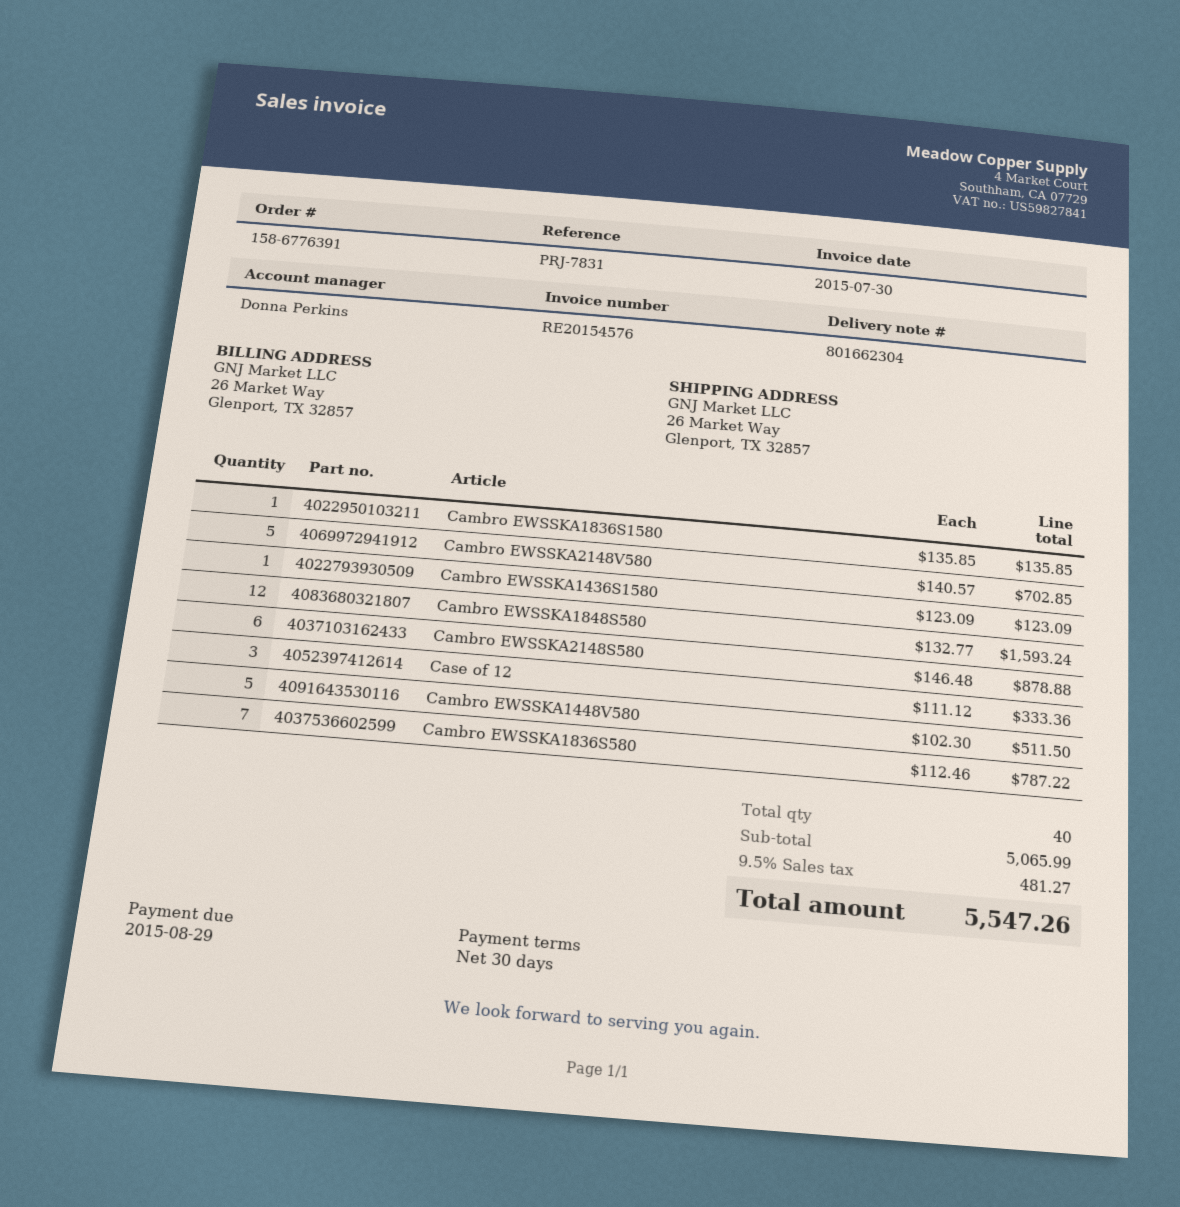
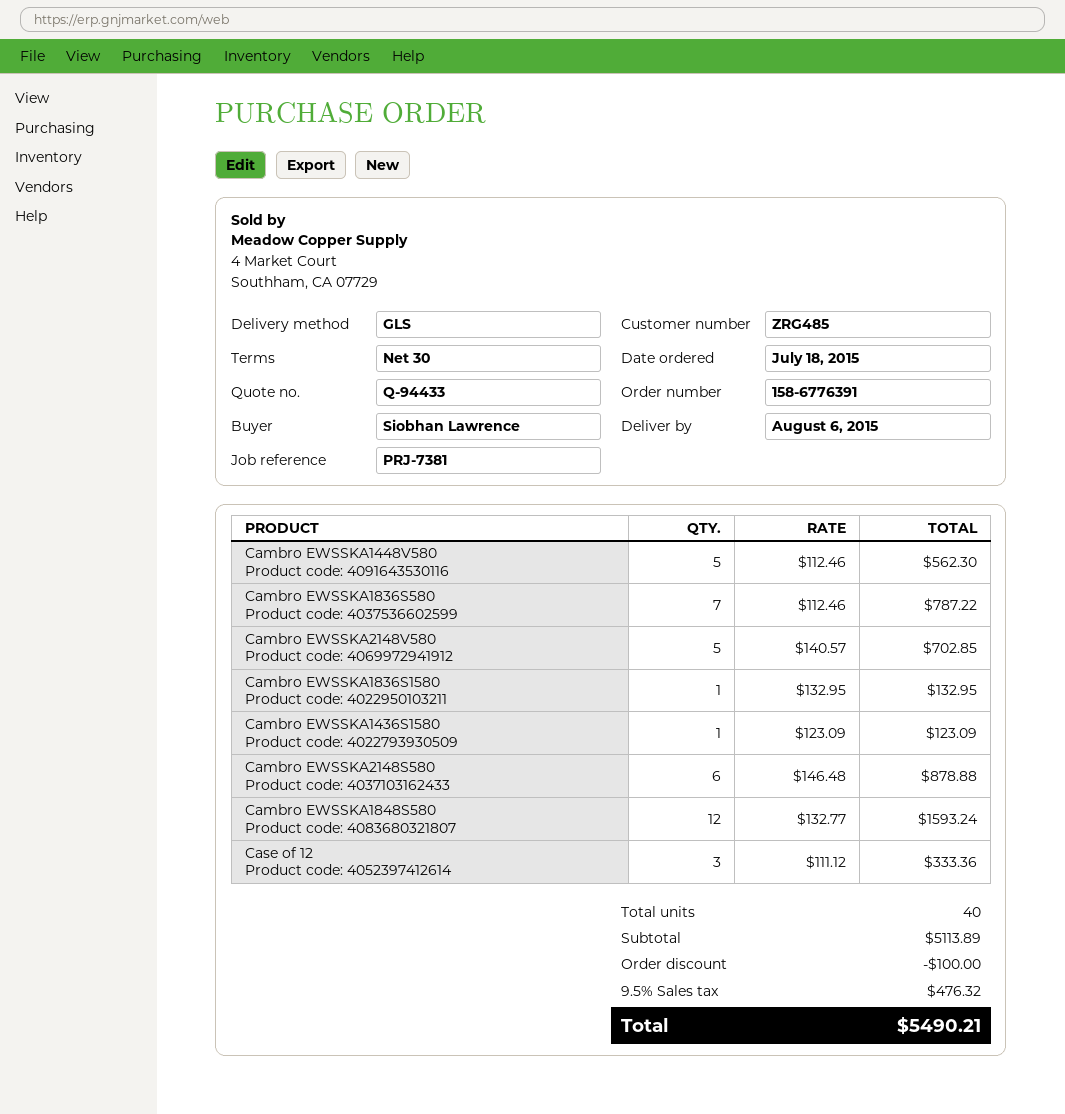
reference: PRJ-7831 -> PRJ-7381
Cambro EWSSKA1836S1580: 1 x 135.85 = 135.85 -> 1 x 132.95 = 132.95
Cambro EWSSKA1448V580: 5 x 102.30 = 511.50 -> 5 x 112.46 = 562.30
subtotal: 5065.99 -> 5113.89
discount: none -> 100.00
tax: 9.5% = 481.27 -> 9.5% = 476.32
total: 5547.26 -> 5490.21

